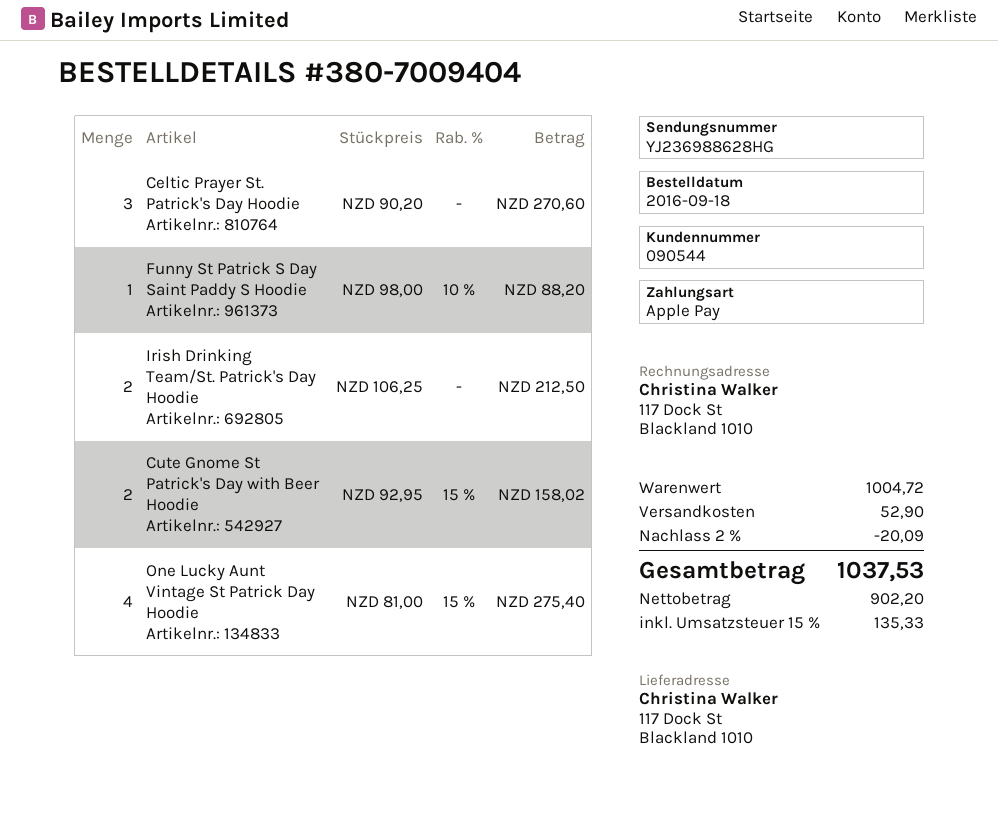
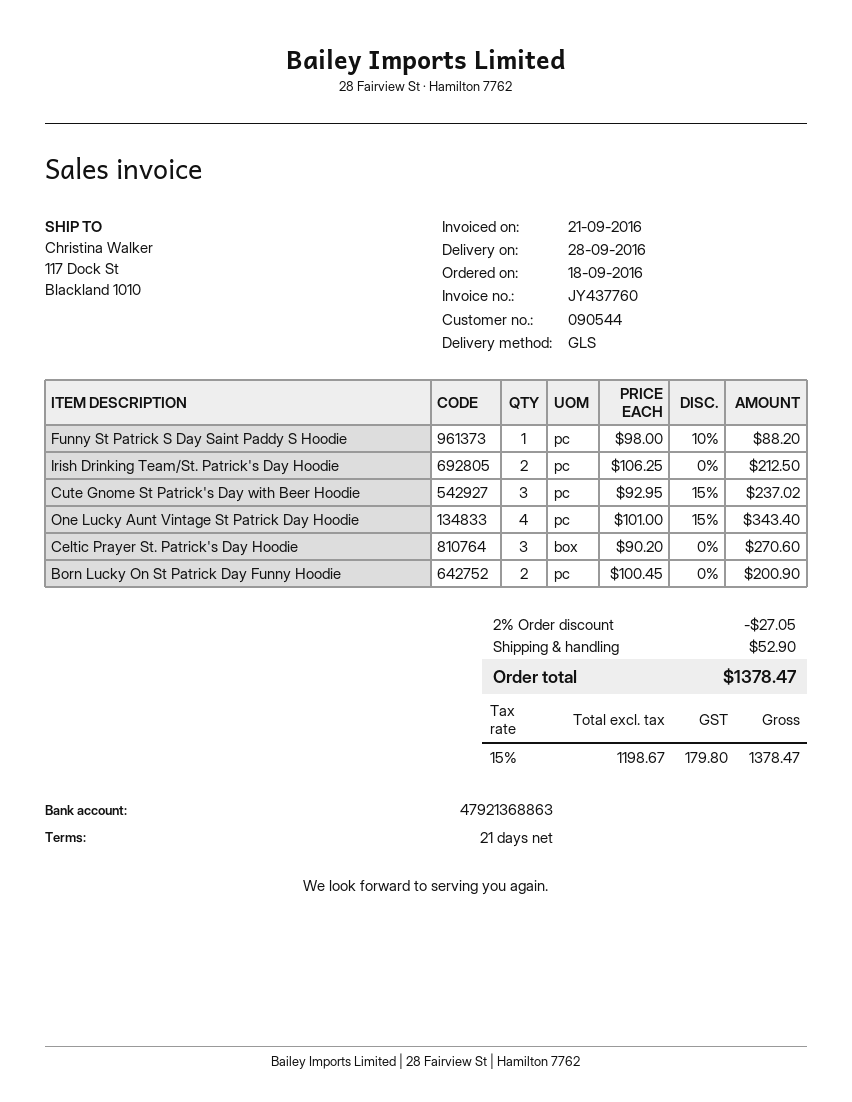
Cute Gnome St Patrick's Day with Beer Hoodie: 2 x 92.95 - 15% = 158.02 -> 3 x 92.95 - 15% = 237.02
One Lucky Aunt Vintage St Patrick Day Hoodie: 4 x 81.00 - 15% = 275.40 -> 4 x 101.00 - 15% = 343.40
Born Lucky On St Patrick Day Funny Hoodie: none -> 2 x 100.45 = 200.90
discount: 2% = 20.09 -> 2% = 27.05
net: 902.20 -> 1198.67
tax: 15% = 135.33 -> 15% = 179.80
total: 1037.53 -> 1378.47

